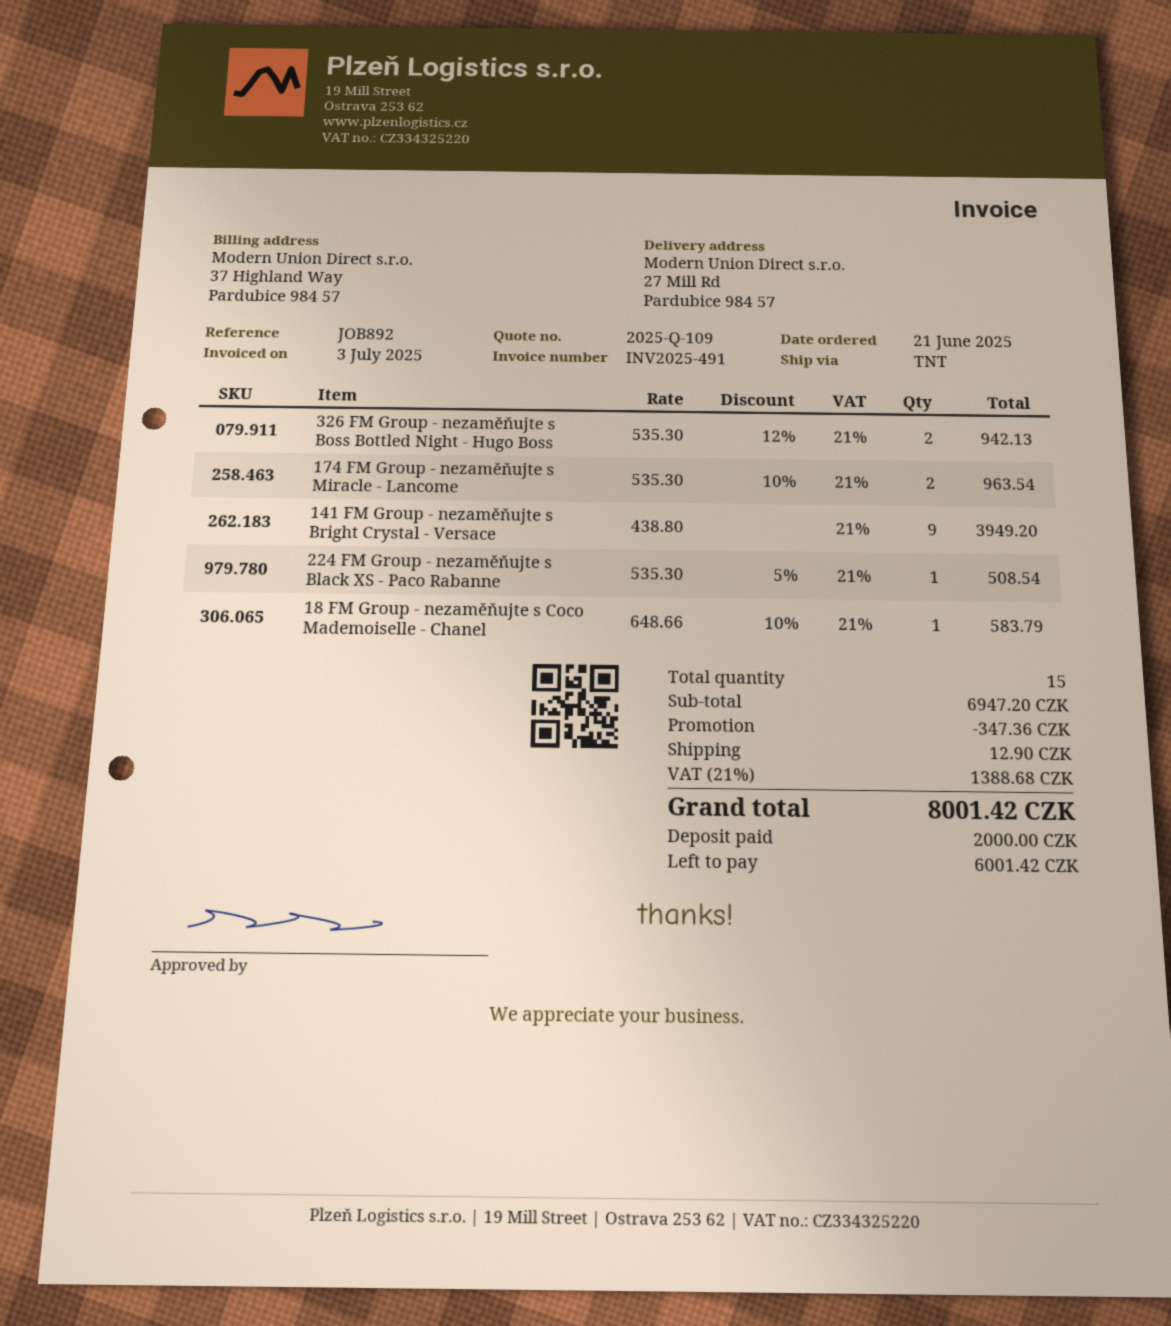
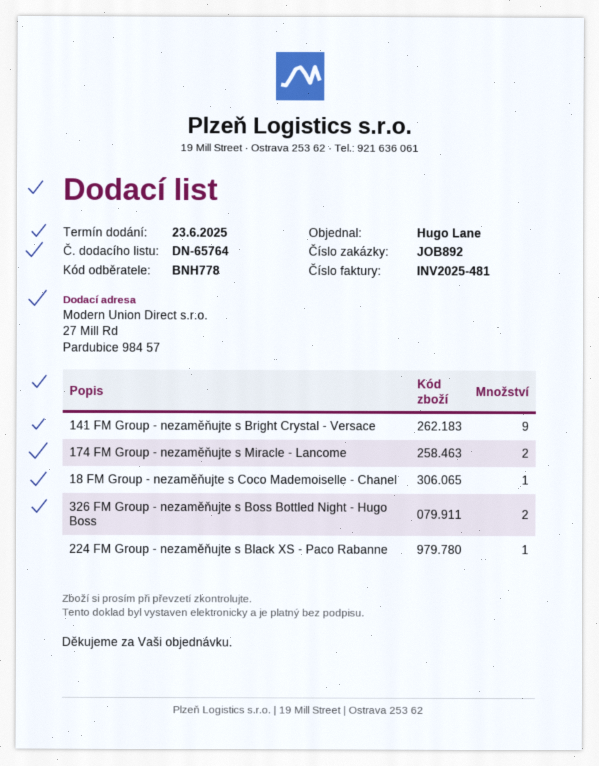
invoice number: INV2025-491 -> INV2025-481

